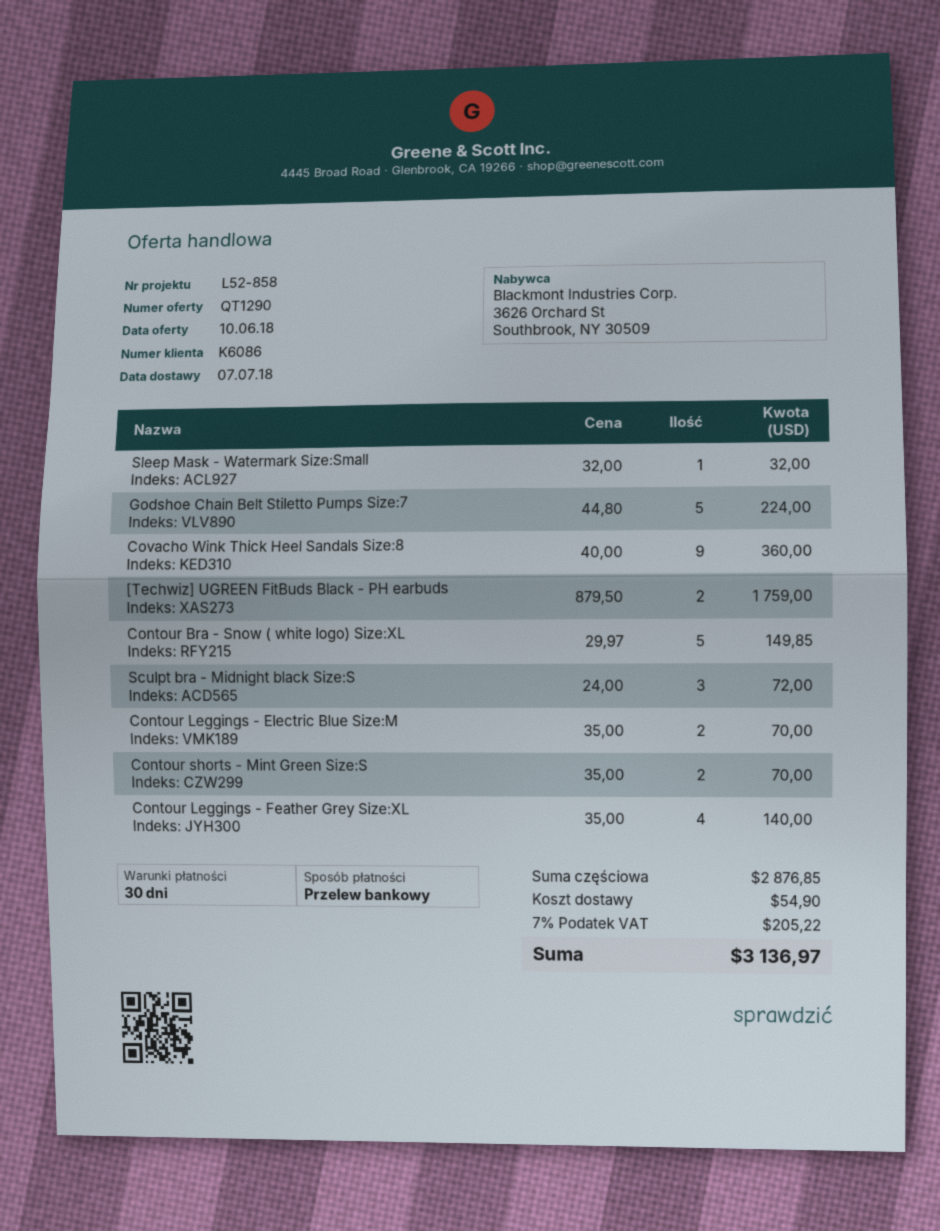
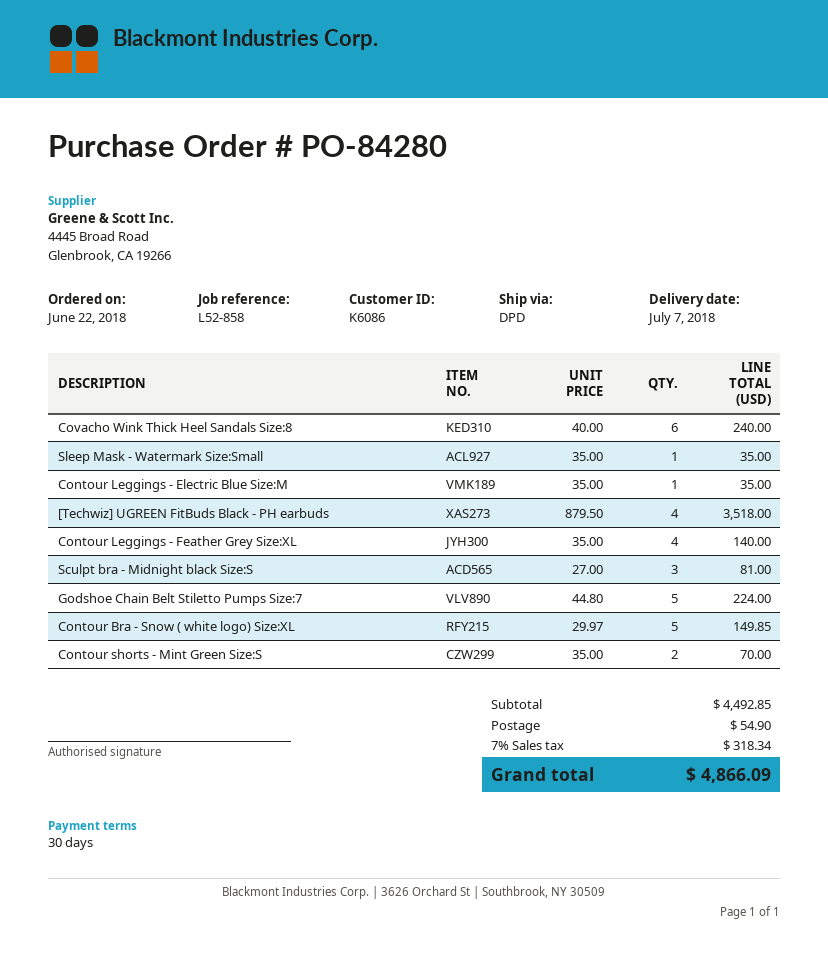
Sleep Mask - Watermark Size:Small: 1 x 32.00 = 32.00 -> 1 x 35.00 = 35.00
Covacho Wink Thick Heel Sandals Size:8: 9 x 40.00 = 360.00 -> 6 x 40.00 = 240.00
[Techwiz] UGREEN FitBuds Black - PH earbuds: 2 x 879.50 = 1759.00 -> 4 x 879.50 = 3518.00
Sculpt bra - Midnight black Size:S: 3 x 24.00 = 72.00 -> 3 x 27.00 = 81.00
Contour Leggings - Electric Blue Size:M: 2 x 35.00 = 70.00 -> 1 x 35.00 = 35.00
subtotal: 2876.85 -> 4492.85
tax: 7% = 205.22 -> 7% = 318.34
total: 3136.97 -> 4866.09

